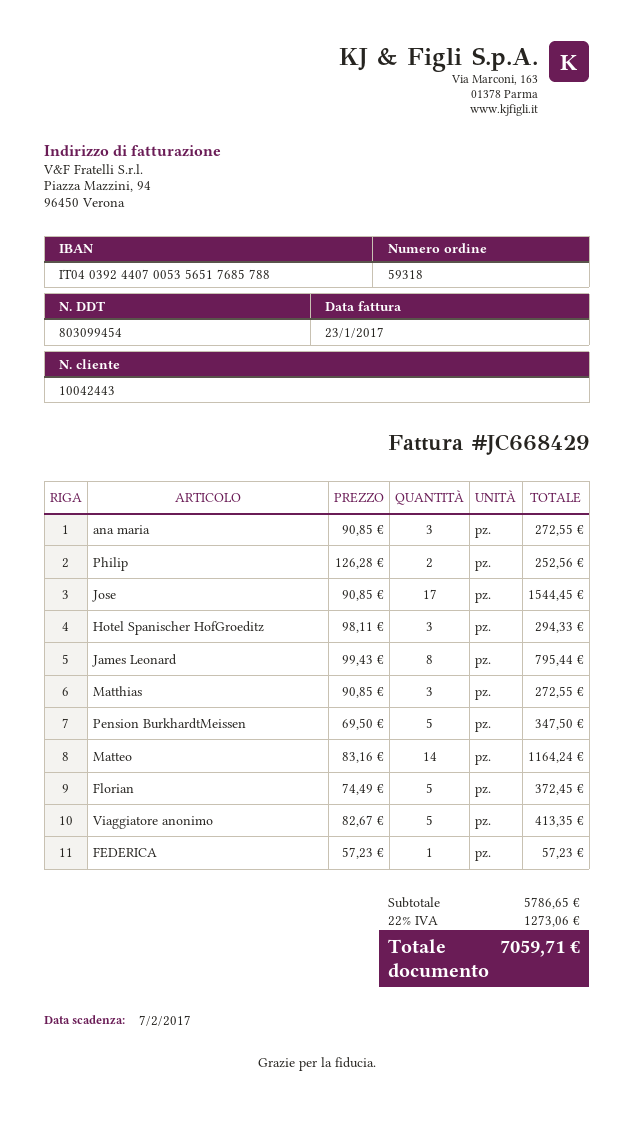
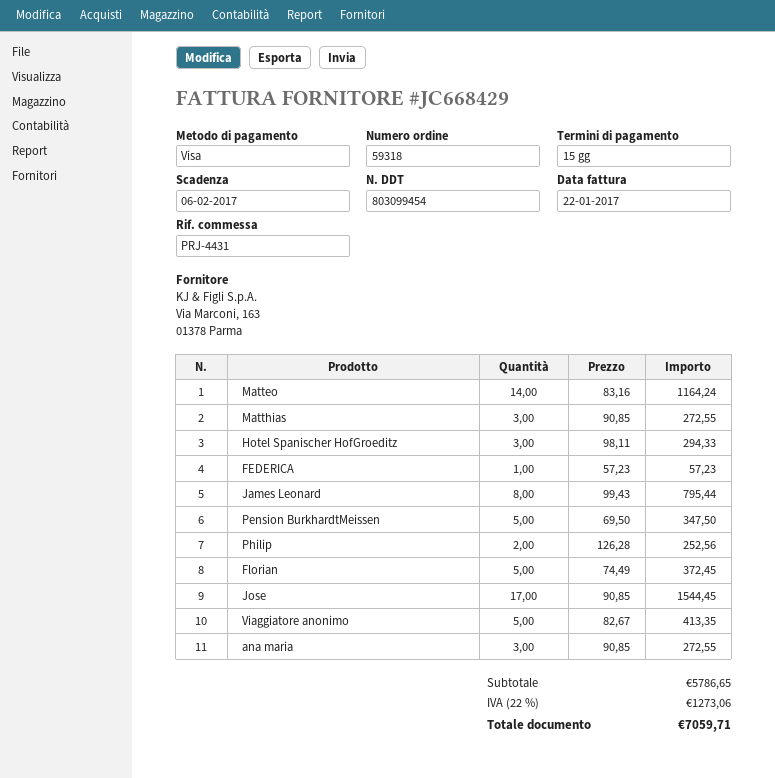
invoice date: 2017-01-23 -> 2017-01-22
due date: 2017-02-07 -> 2017-02-06

